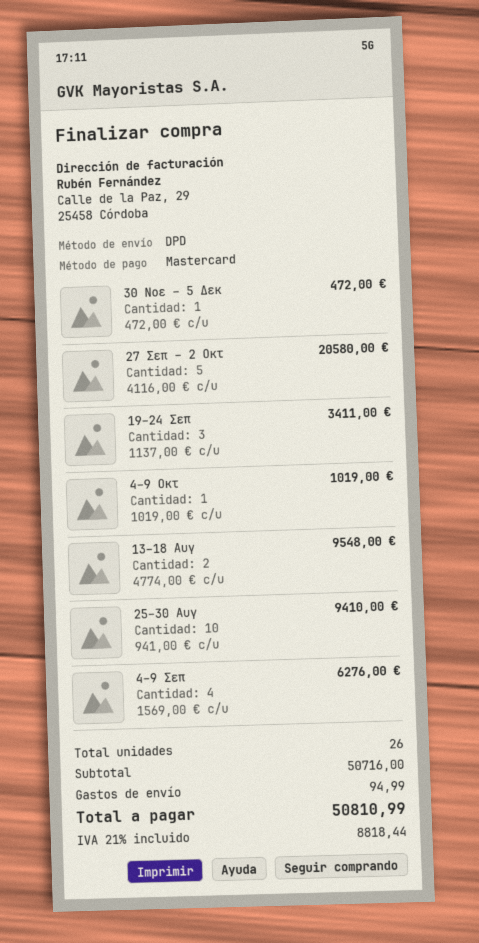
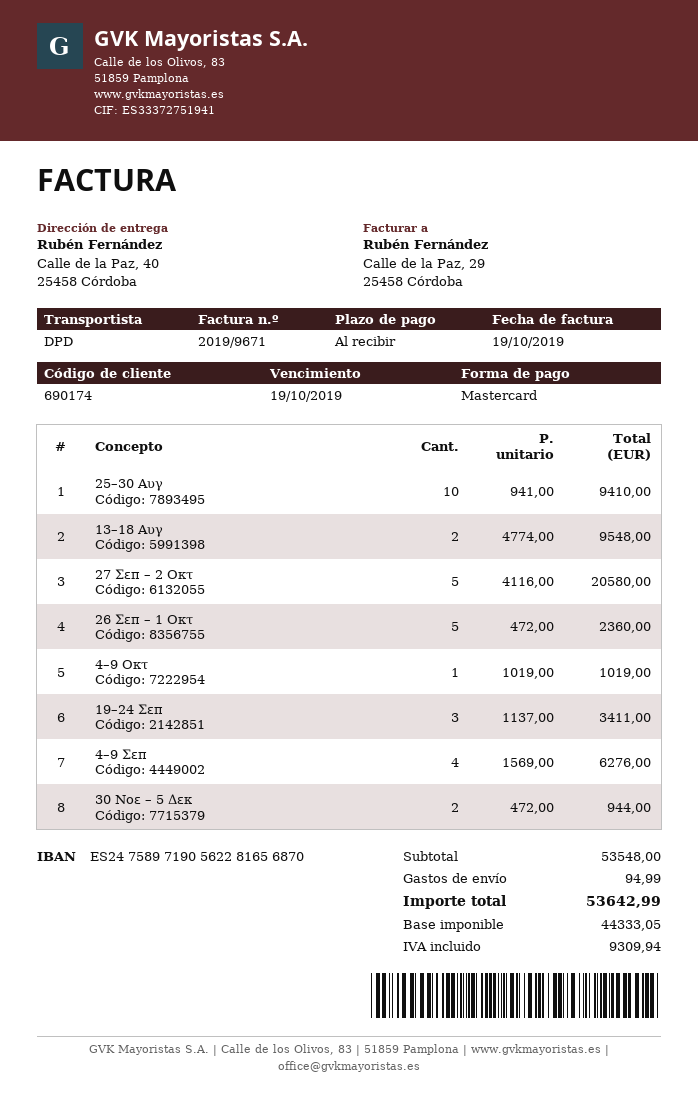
30 Νοε – 5 Δεκ: 1 x 472.00 = 472.00 -> 2 x 472.00 = 944.00
26 Σεπ – 1 Οκτ: none -> 5 x 472.00 = 2360.00
subtotal: 50716.00 -> 53548.00
tax: 8818.44 -> 9309.94
total: 50810.99 -> 53642.99

